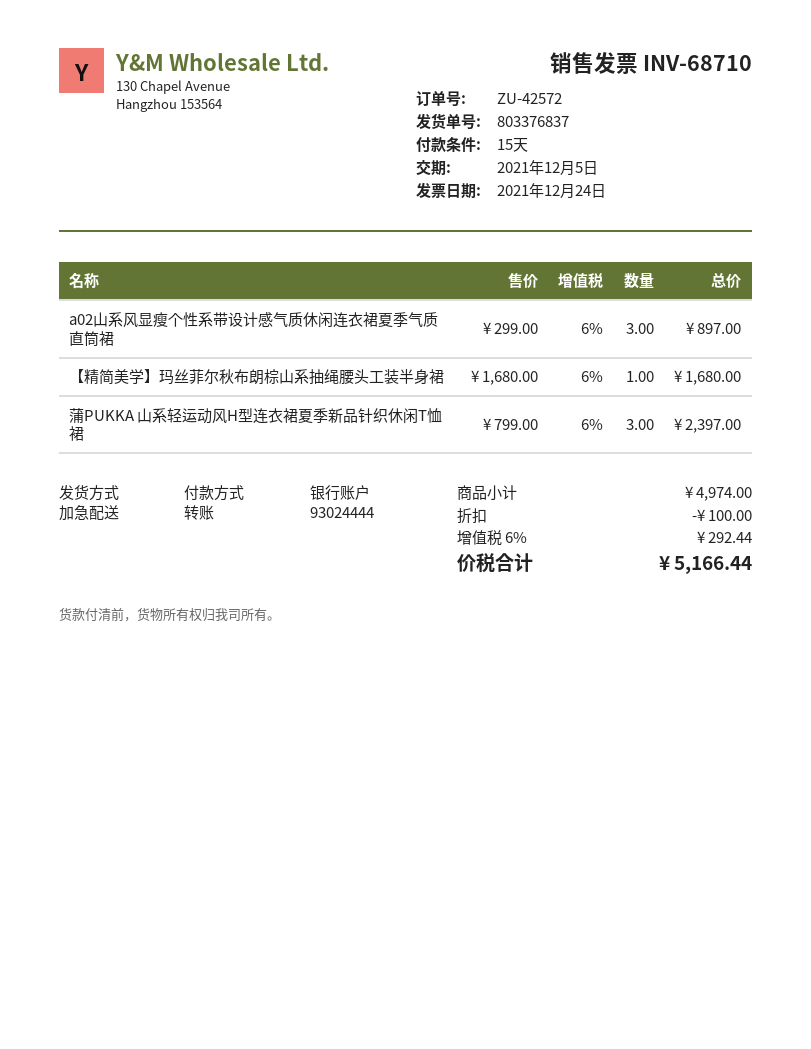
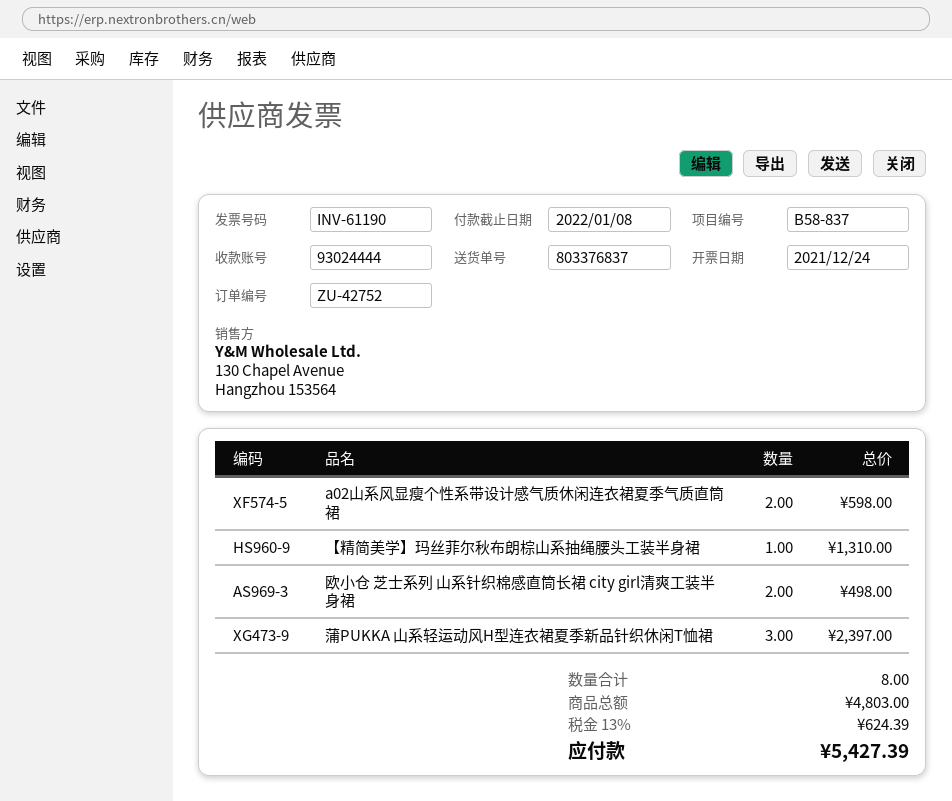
order number: ZU-42572 -> ZU-42752
invoice number: INV-68710 -> INV-61190
a02山系风显瘦个性系带设计感气质休闲连衣裙夏季气质直筒裙: 3 for 897.00 -> 2 for 598.00
【精简美学】玛丝菲尔秋布朗棕山系抽绳腰头工装半身裙: 1 for 1680.00 -> 1 for 1310.00
欧小仓 芝士系列 山系针织棉感直筒长裙 city girl清爽工装半身裙: none -> 2 for 498.00
subtotal: 4974.00 -> 4803.00
discount: 100.00 -> none
tax: 6% = 292.44 -> 13% = 624.39
total: 5166.44 -> 5427.39

